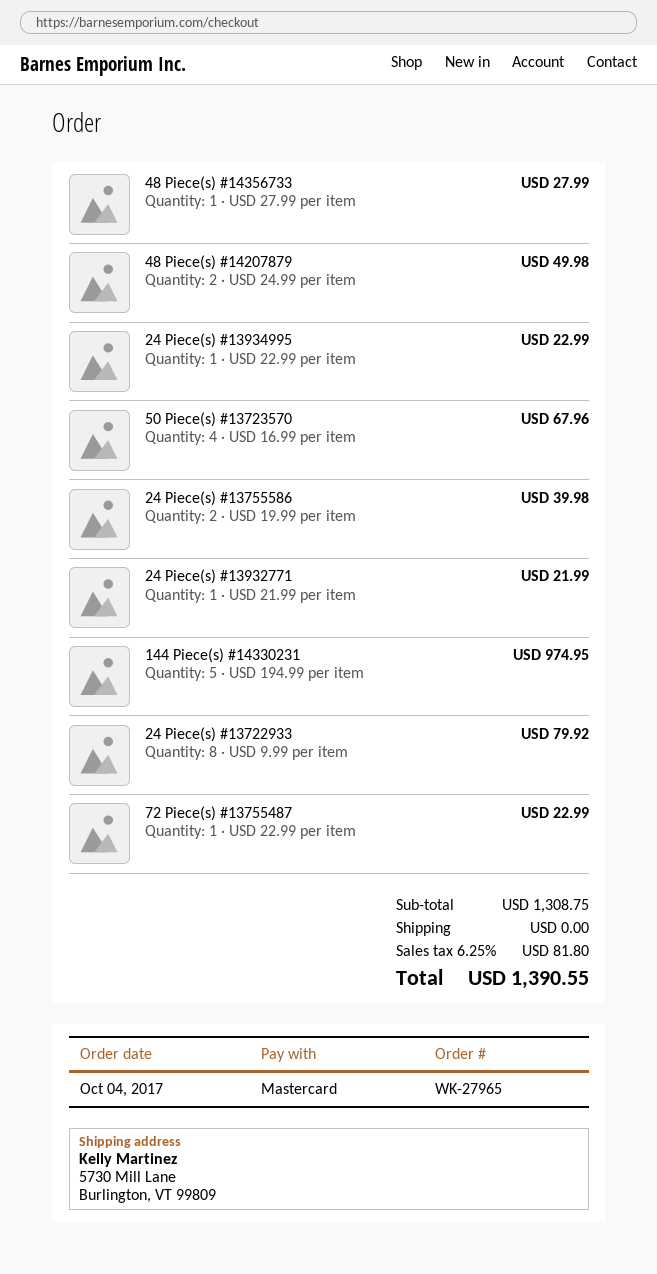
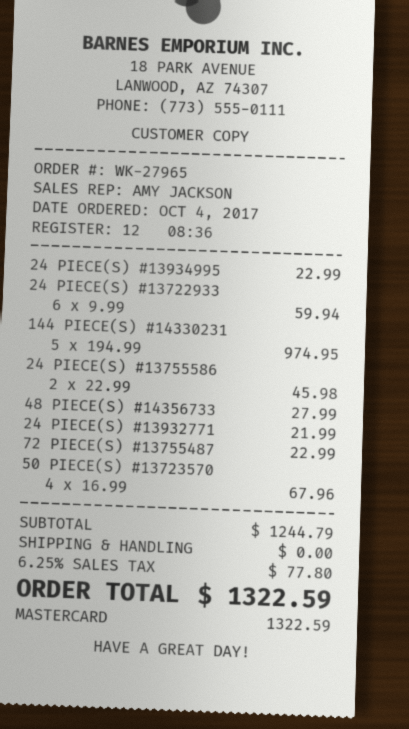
48 Piece(s) #14207879: 2 x 24.99 = 49.98 -> none
24 Piece(s) #13755586: 2 x 19.99 = 39.98 -> 2 x 22.99 = 45.98
24 Piece(s) #13722933: 8 x 9.99 = 79.92 -> 6 x 9.99 = 59.94
subtotal: 1308.75 -> 1244.79
tax: 6.25% = 81.80 -> 6.25% = 77.80
total: 1390.55 -> 1322.59

